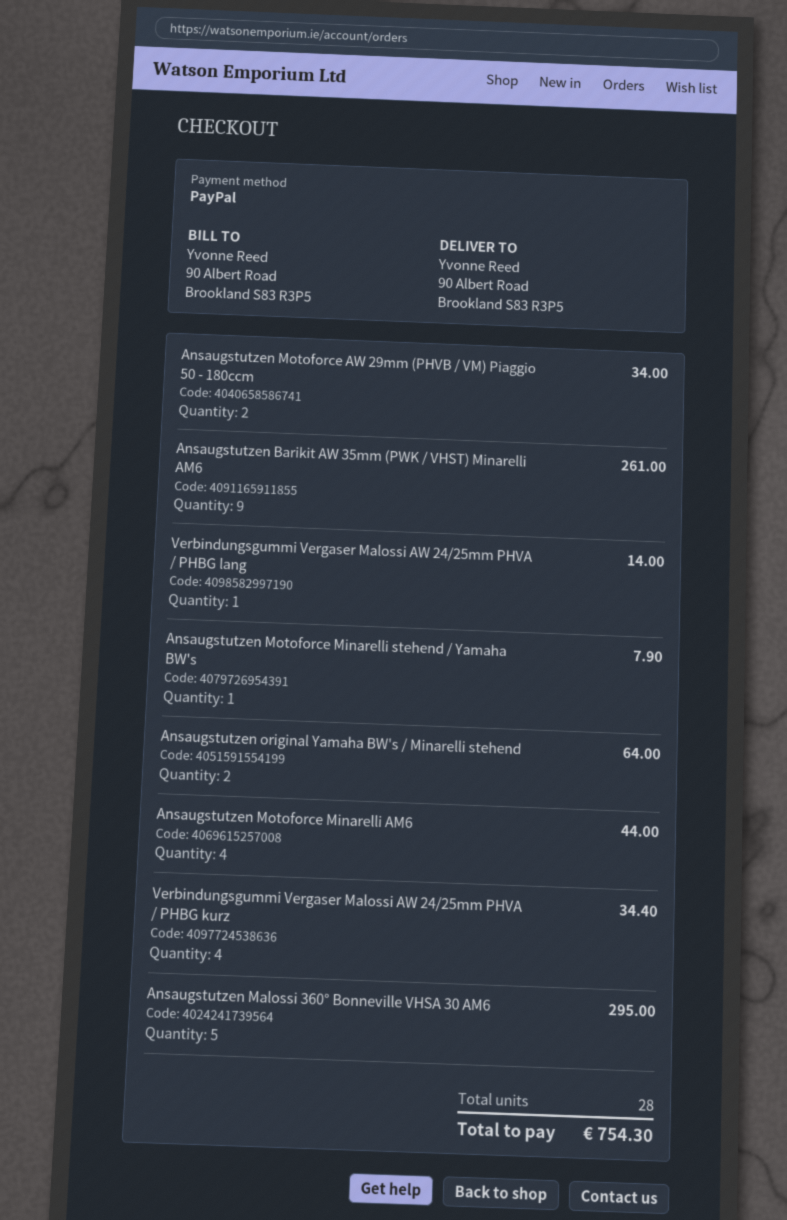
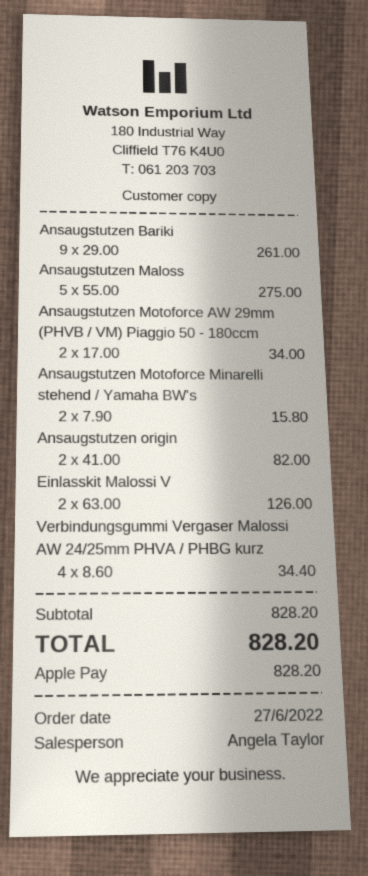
payment method: PayPal -> Apple Pay
Verbindungsgummi Vergaser Malossi AW 24/25mm PHVA / PHBG lang: 1 for 14.00 -> none
Ansaugstutzen Motoforce Minarelli stehend / Yamaha BW's: 1 for 7.90 -> 2 for 15.80
Ansaugstutzen original Yamaha BW's / Minarelli stehend: 2 for 64.00 -> 2 for 82.00
Ansaugstutzen Motoforce Minarelli AM6: 4 for 44.00 -> none
Ansaugstutzen Malossi 360° Bonneville VHSA 30 AM6: 5 for 295.00 -> 5 for 275.00
Einlasskit Malossi V: none -> 2 for 126.00
total: 754.30 -> 828.20

